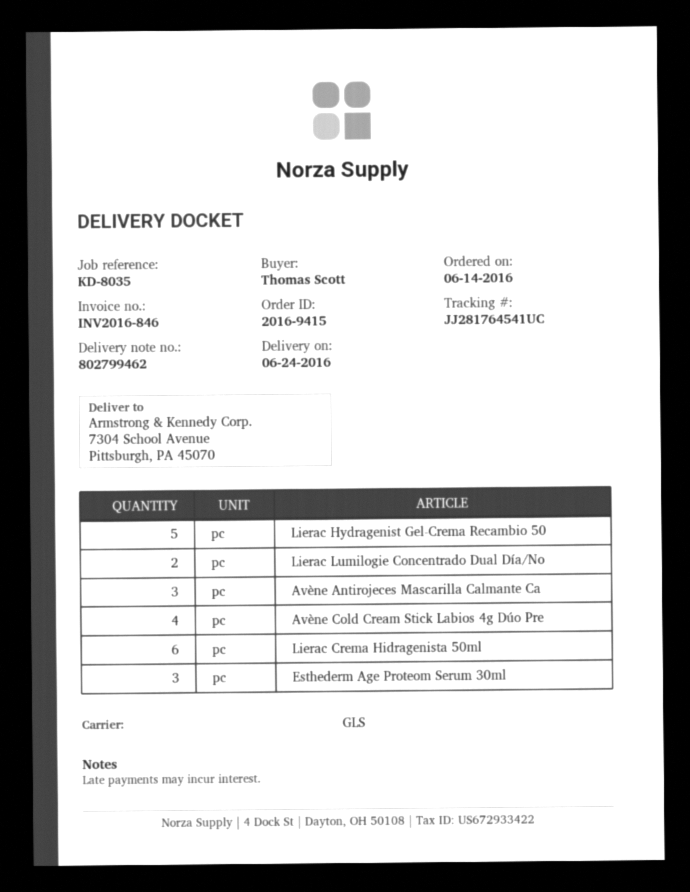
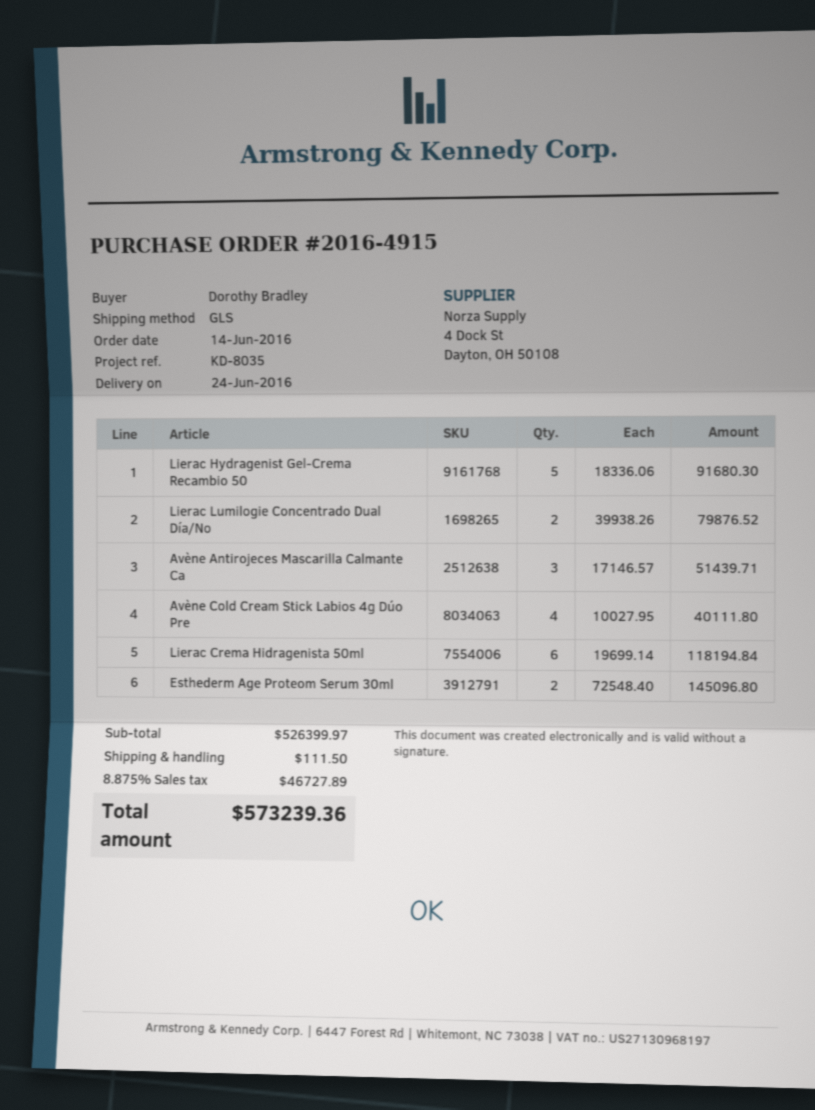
order number: 2016-9415 -> 2016-4915
ordered by: Thomas Scott -> Dorothy Bradley
Esthederm Age Proteom Serum 30ml: 3 -> 2

